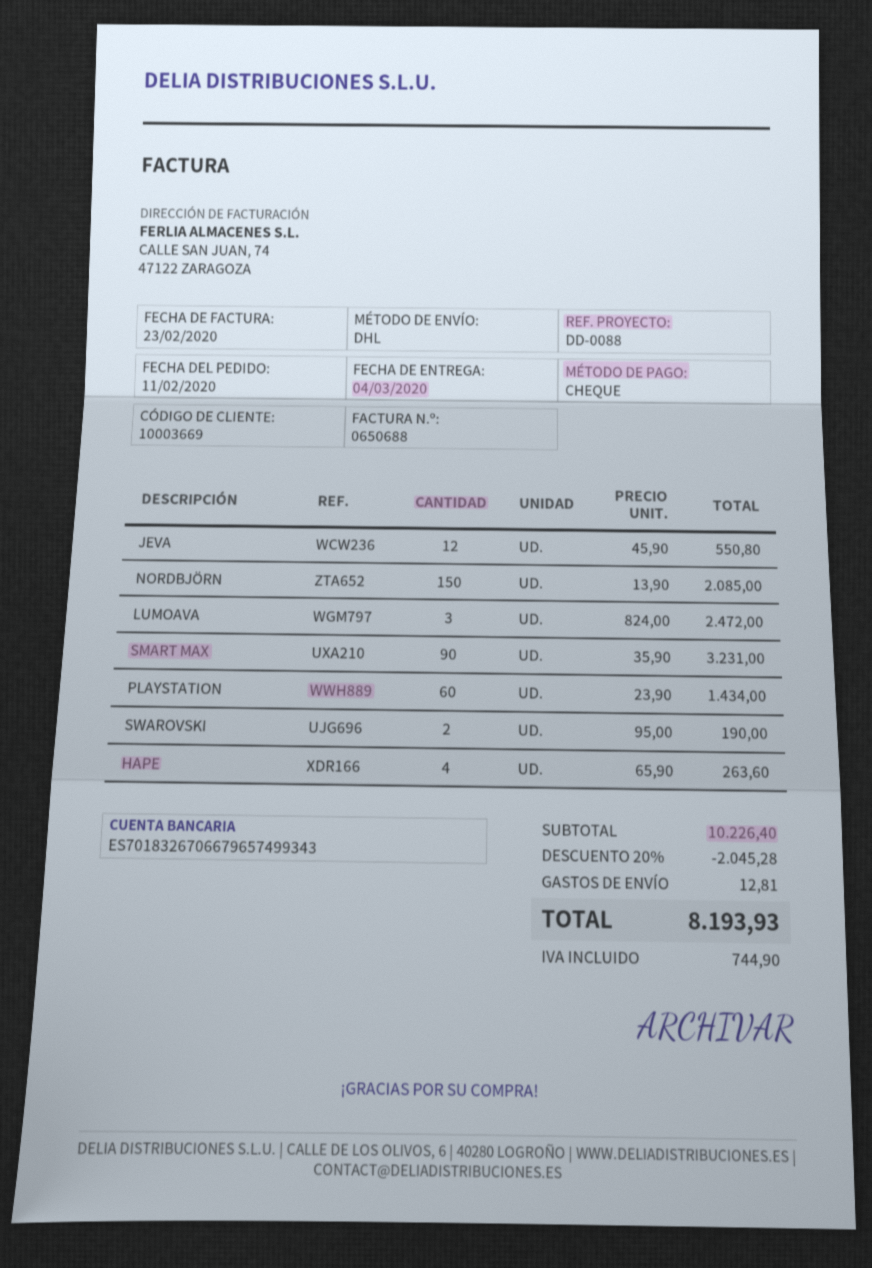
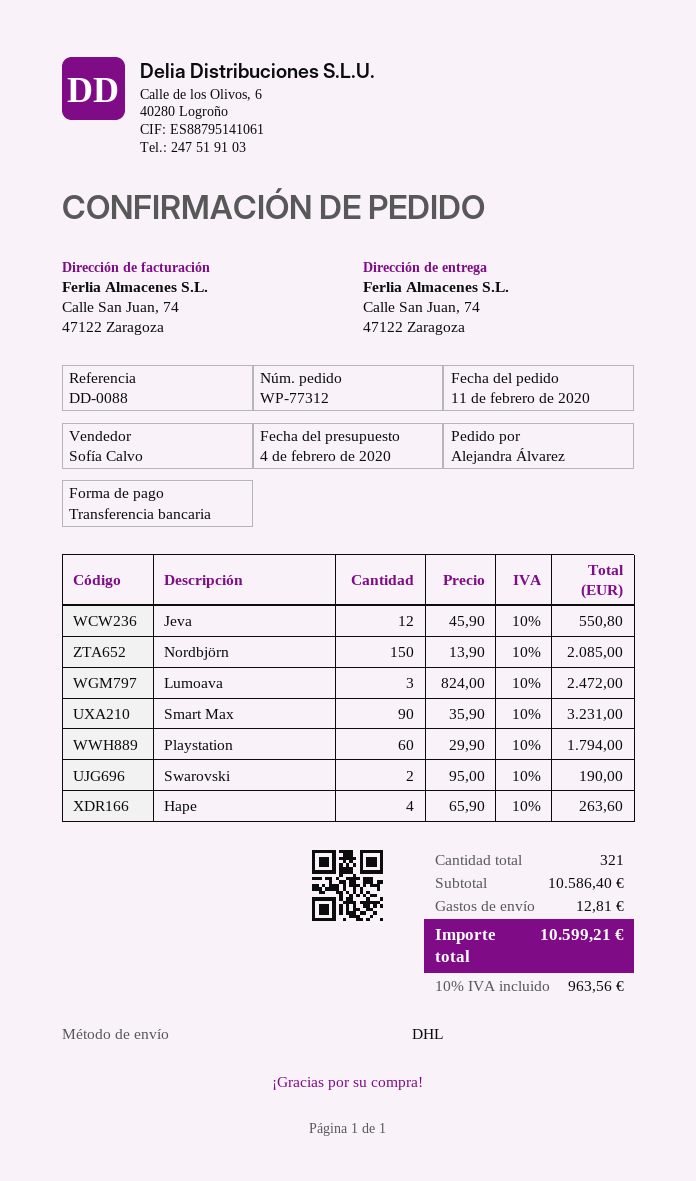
payment method: cheque -> bank transfer
PLAYSTATION: 60 x 23.90 = 1434.00 -> 60 x 29.90 = 1794.00
subtotal: 10226.40 -> 10586.40
discount: 20% = 2045.28 -> none
tax: 744.90 -> 963.56
total: 8193.93 -> 10599.21

